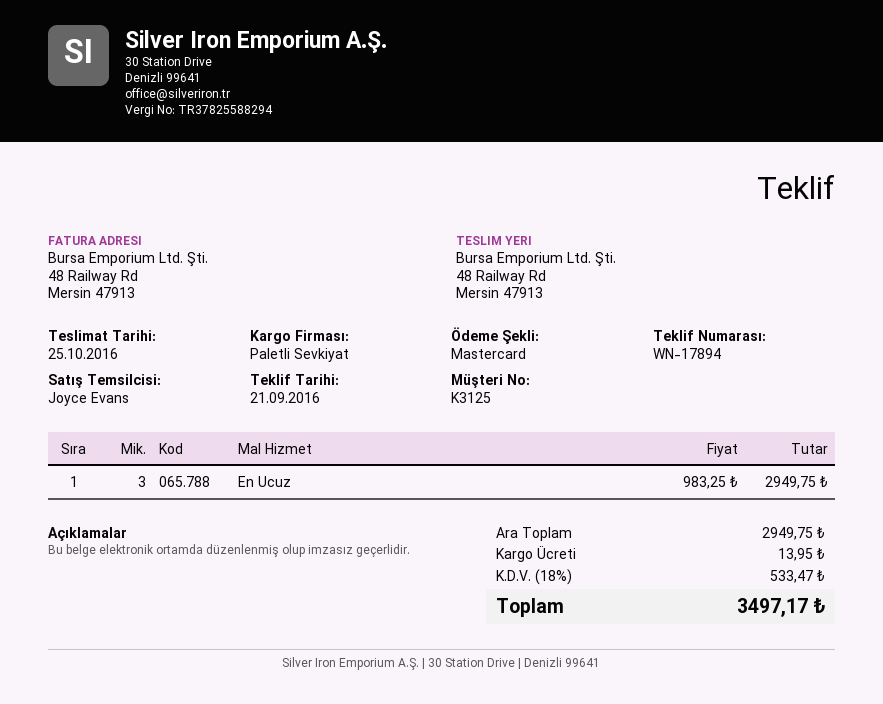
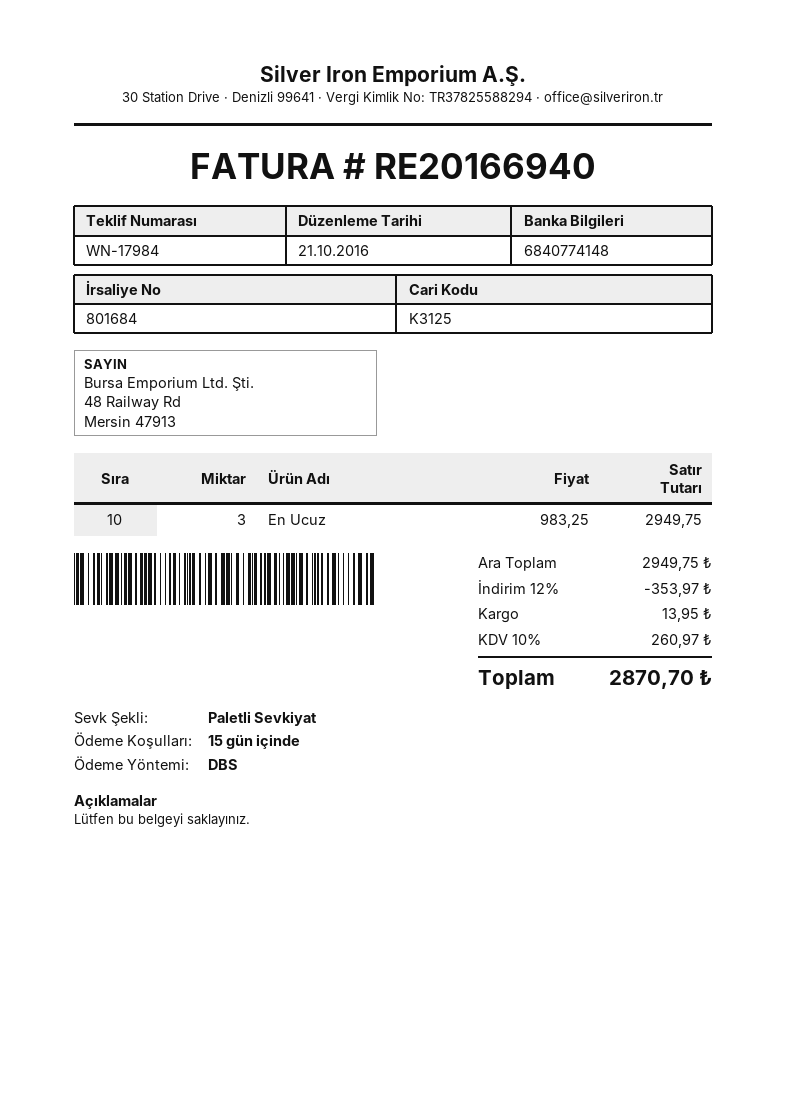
quote number: WN-17894 -> WN-17984
payment method: Mastercard -> direct debit
discount: none -> 12% = 353.97
tax: 18% = 533.47 -> 10% = 260.97
total: 3497.17 -> 2870.70

